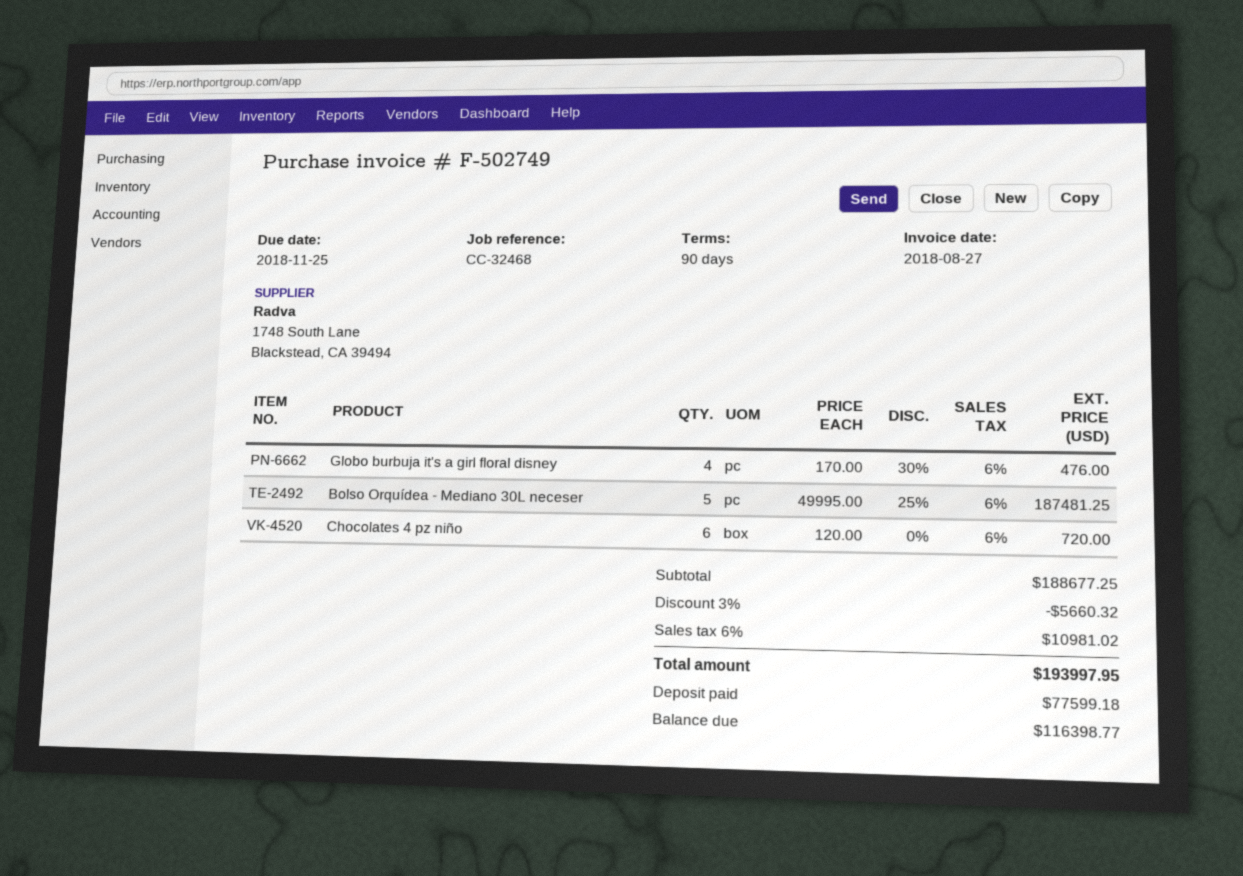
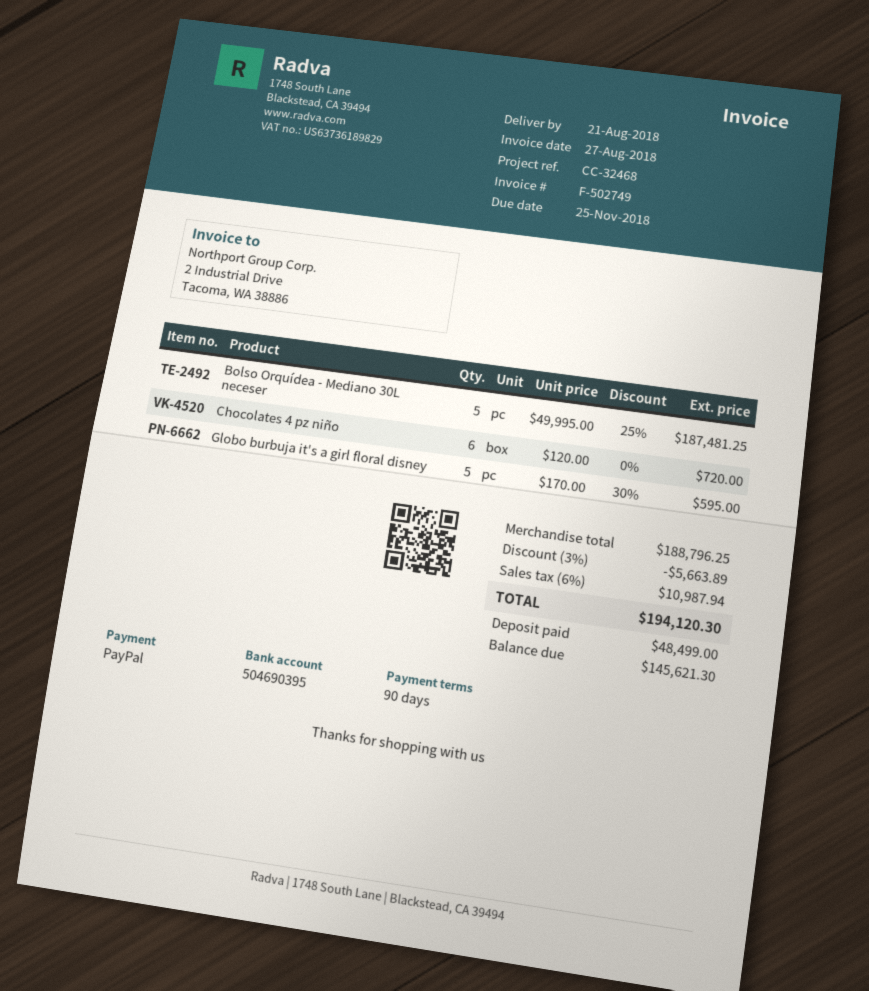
Globo burbuja it's a girl floral disney: 4 x 170.00 - 30% = 476.00 -> 5 x 170.00 - 30% = 595.00
subtotal: 188677.25 -> 188796.25
discount: 3% = 5660.32 -> 3% = 5663.89
tax: 6% = 10981.02 -> 6% = 10987.94
total: 193997.95 -> 194120.30
deposit: 77599.18 -> 48499.00
balance: 116398.77 -> 145621.30

